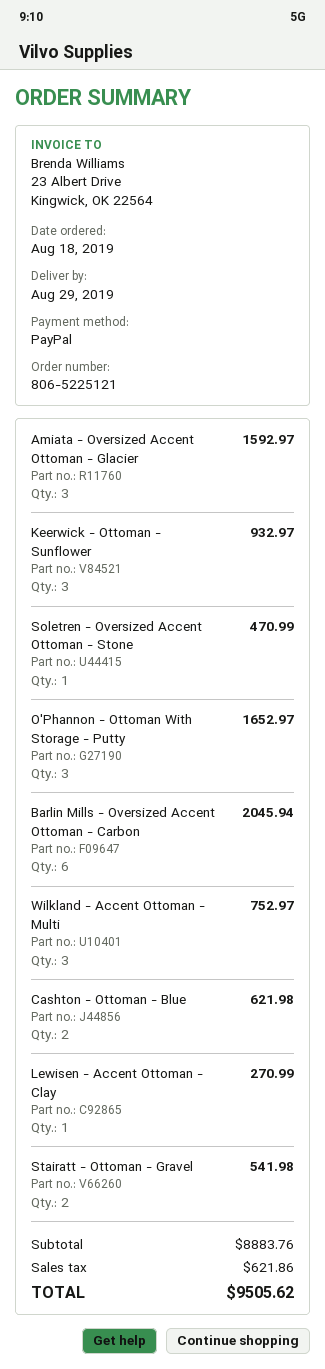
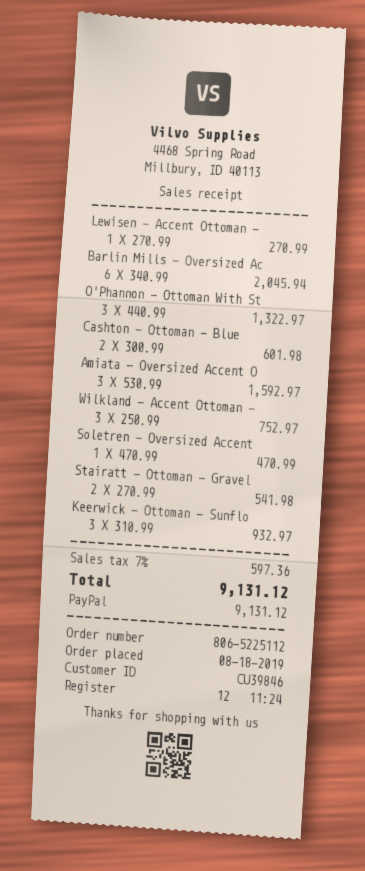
order number: 806-5225121 -> 806-5225112
O'Phannon - Ottoman With Storage - Putty: 3 for 1652.97 -> 3 for 1322.97
Cashton - Ottoman - Blue: 2 for 621.98 -> 2 for 601.98
tax: 621.86 -> 597.36
total: 9505.62 -> 9131.12

